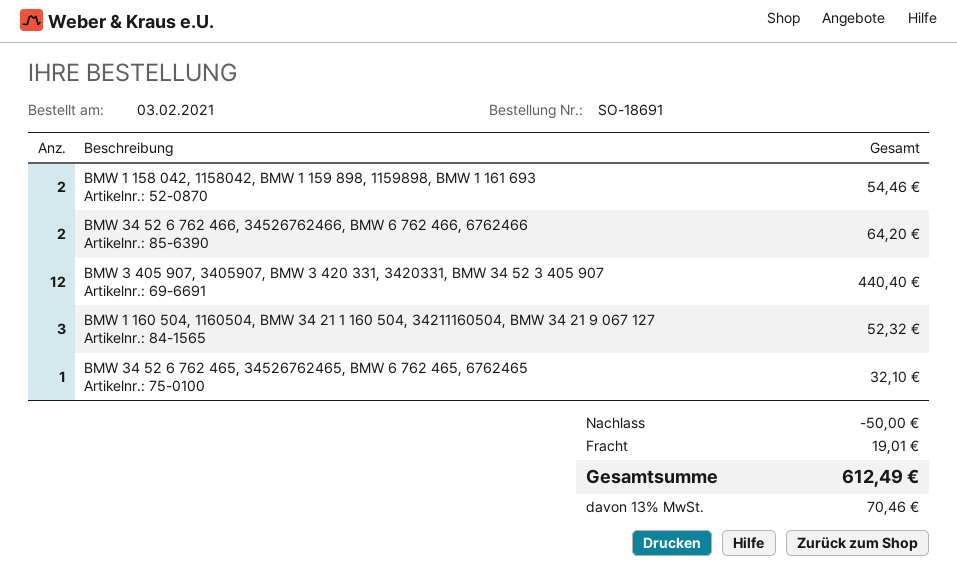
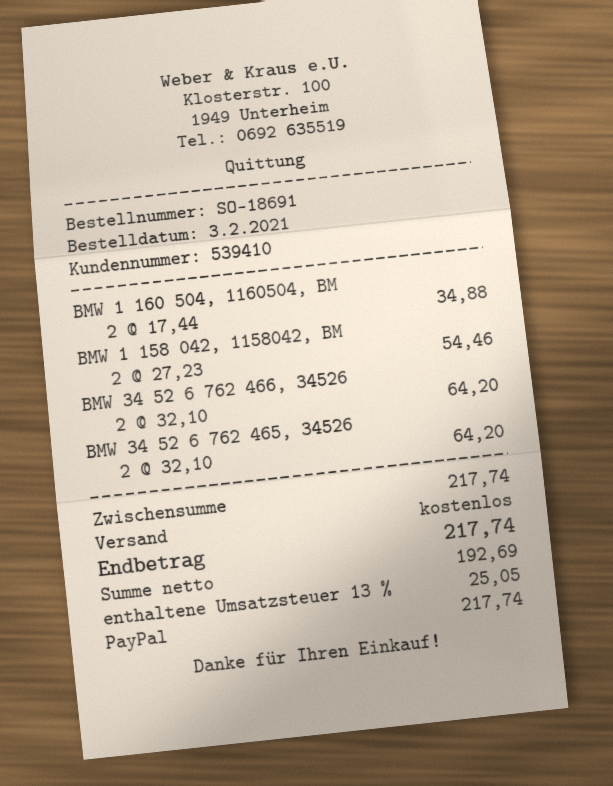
BMW 3 405 907, 3405907, BMW 3 420 331, 3420331, BMW 34 52 3 405 907: 12 for 440.40 -> none
BMW 1 160 504, 1160504, BMW 34 21 1 160 504, 34211160504, BMW 34 21 9 067 127: 3 for 52.32 -> 2 for 34.88
BMW 34 52 6 762 465, 34526762465, BMW 6 762 465, 6762465: 1 for 32.10 -> 2 for 64.20
discount: 50.00 -> none
shipping: 19.01 -> 0.00
tax: 13% = 70.46 -> 13% = 25.05
total: 612.49 -> 217.74

